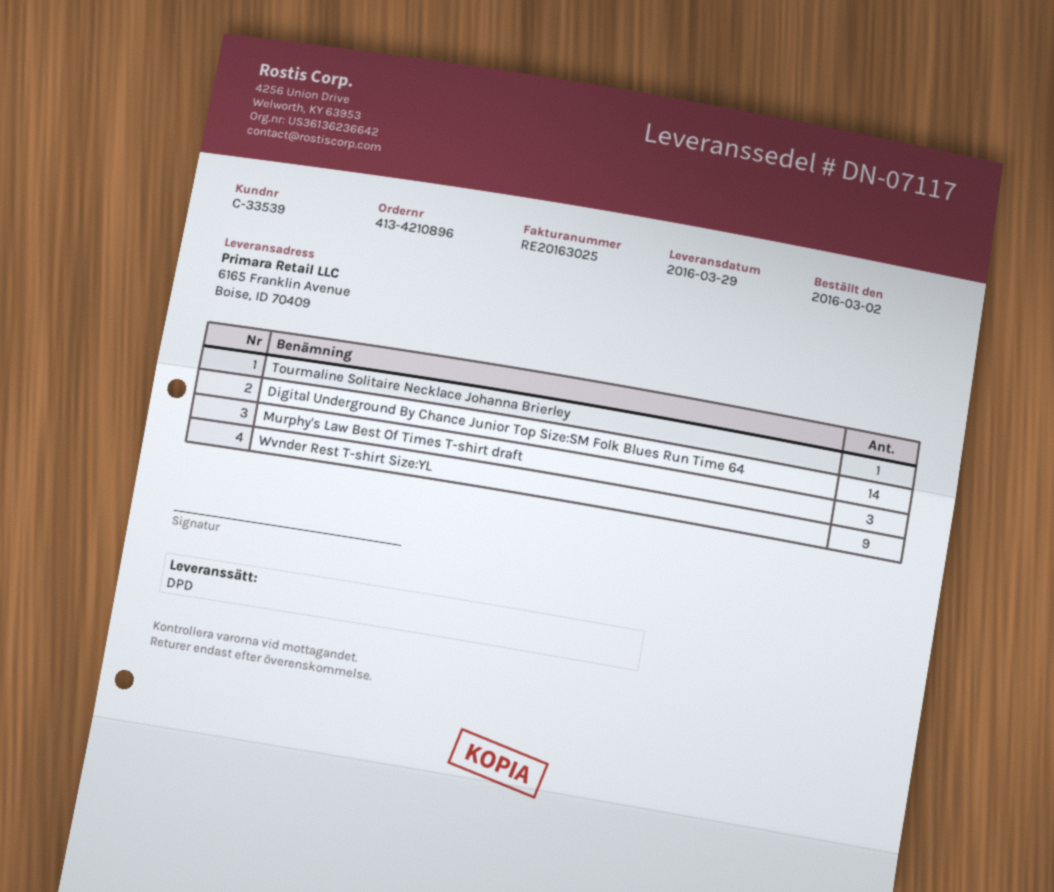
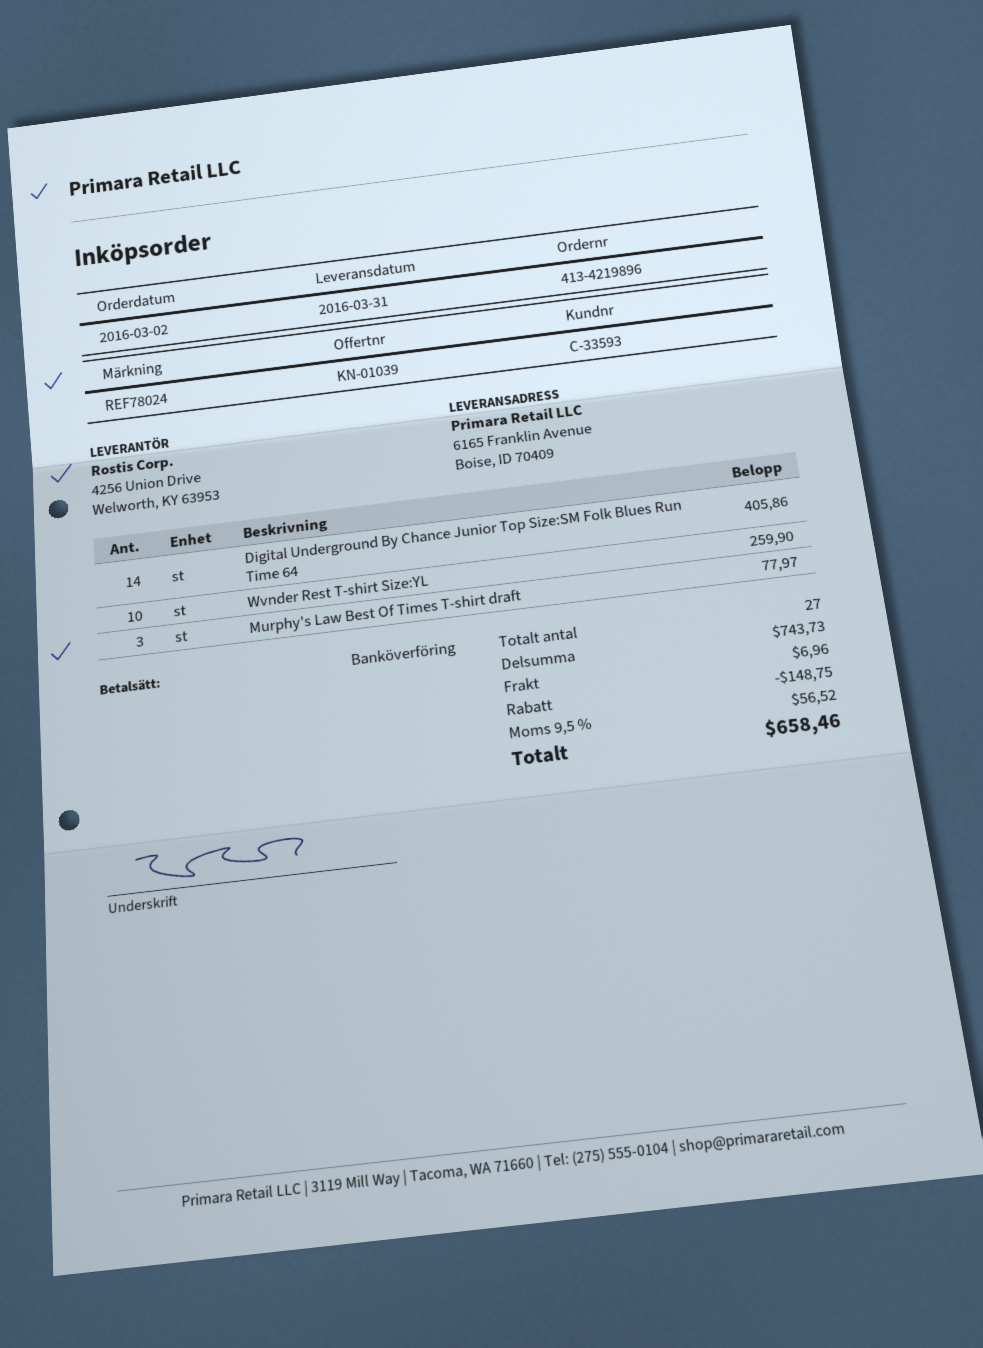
order number: 413-4210896 -> 413-4219896
delivery date: 2016-03-29 -> 2016-03-31
customer number: C-33539 -> C-33593
Tourmaline Solitaire Necklace Johanna Brierley: 1 -> none
Wvnder Rest T-shirt Size:YL: 9 -> 10

